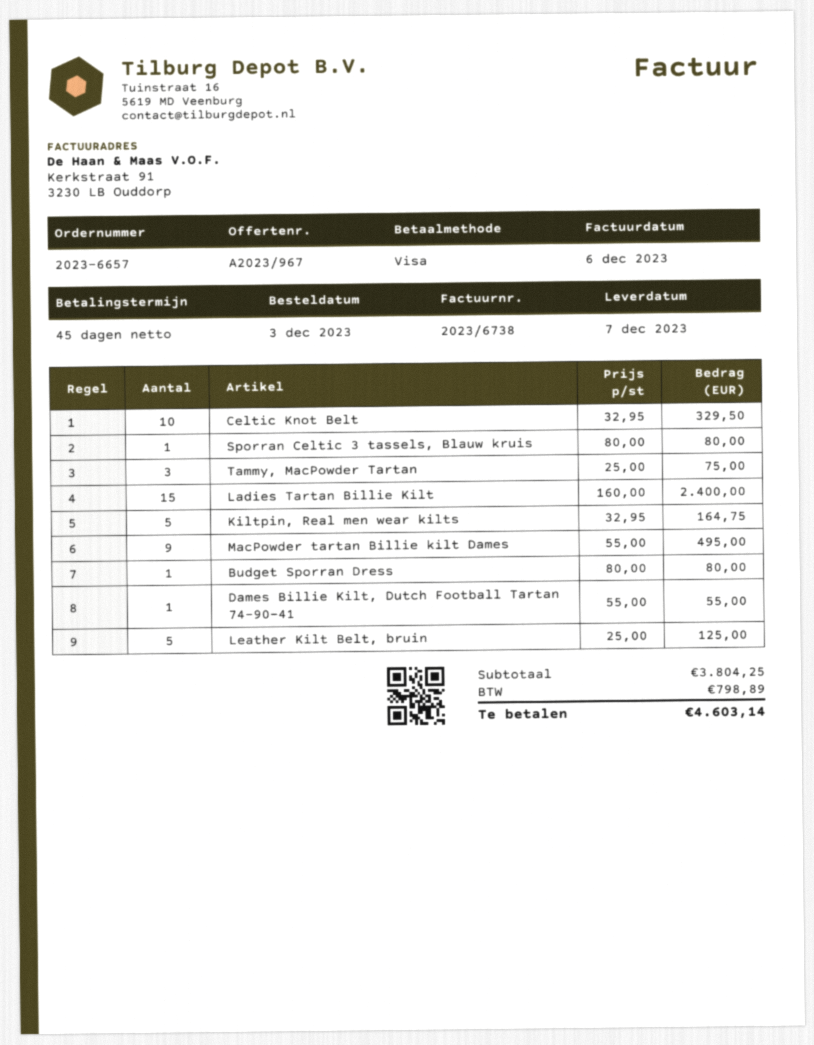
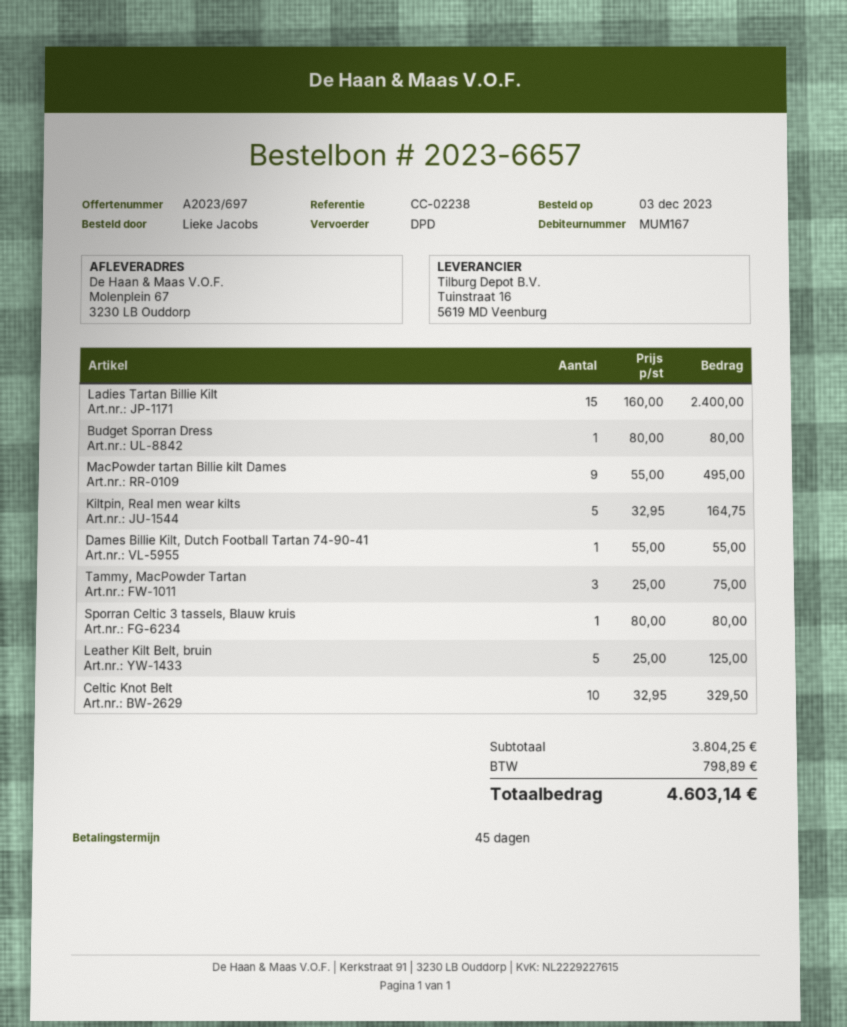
quote number: A2023/967 -> A2023/697

